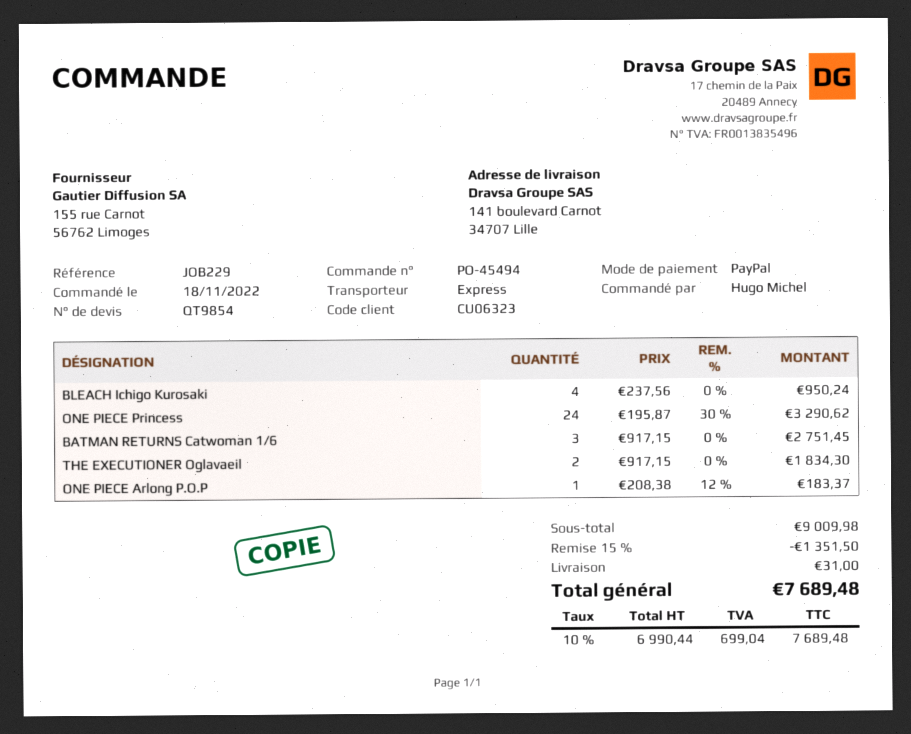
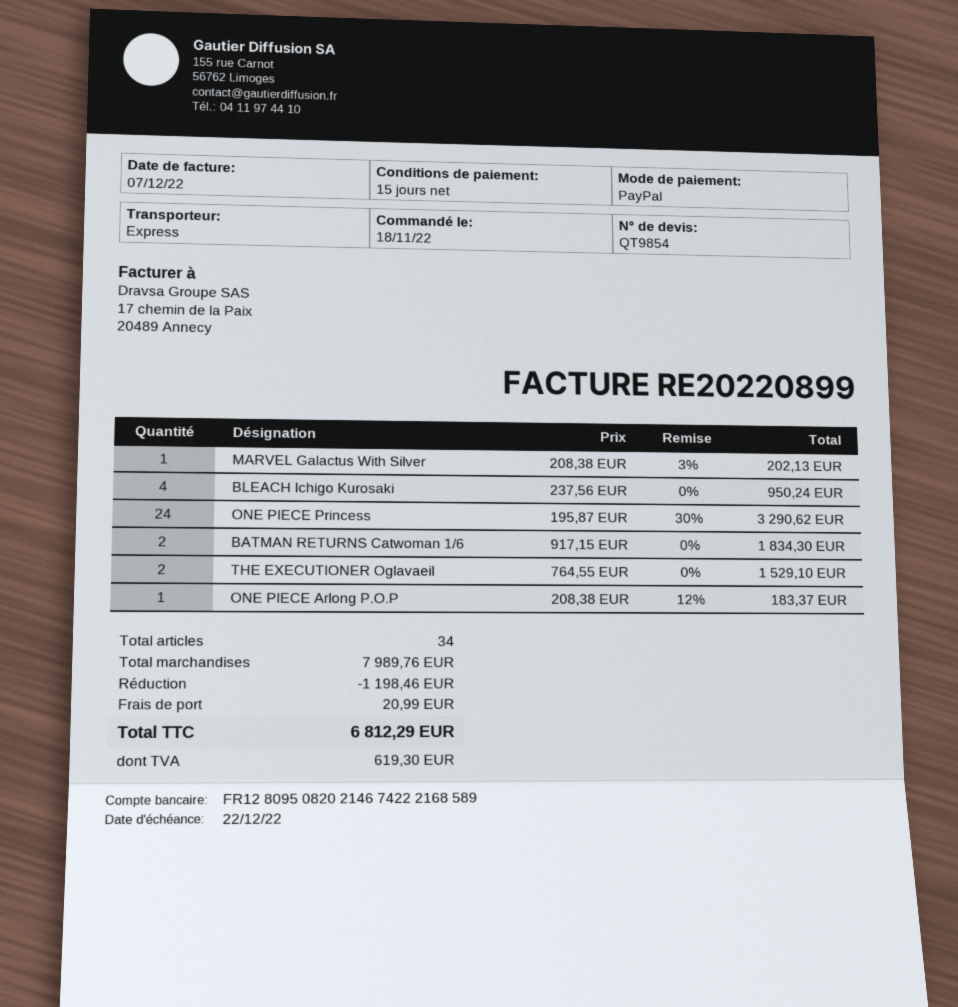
BATMAN RETURNS Catwoman 1/6: 3 x 917.15 = 2751.45 -> 2 x 917.15 = 1834.30
THE EXECUTIONER Oglavaeil: 2 x 917.15 = 1834.30 -> 2 x 764.55 = 1529.10
MARVEL Galactus With Silver: none -> 1 x 208.38 - 3% = 202.13
subtotal: 9009.98 -> 7989.76
discount: 1351.50 -> 1198.46
shipping: 31.00 -> 20.99
tax: 699.04 -> 619.30
total: 7689.48 -> 6812.29

